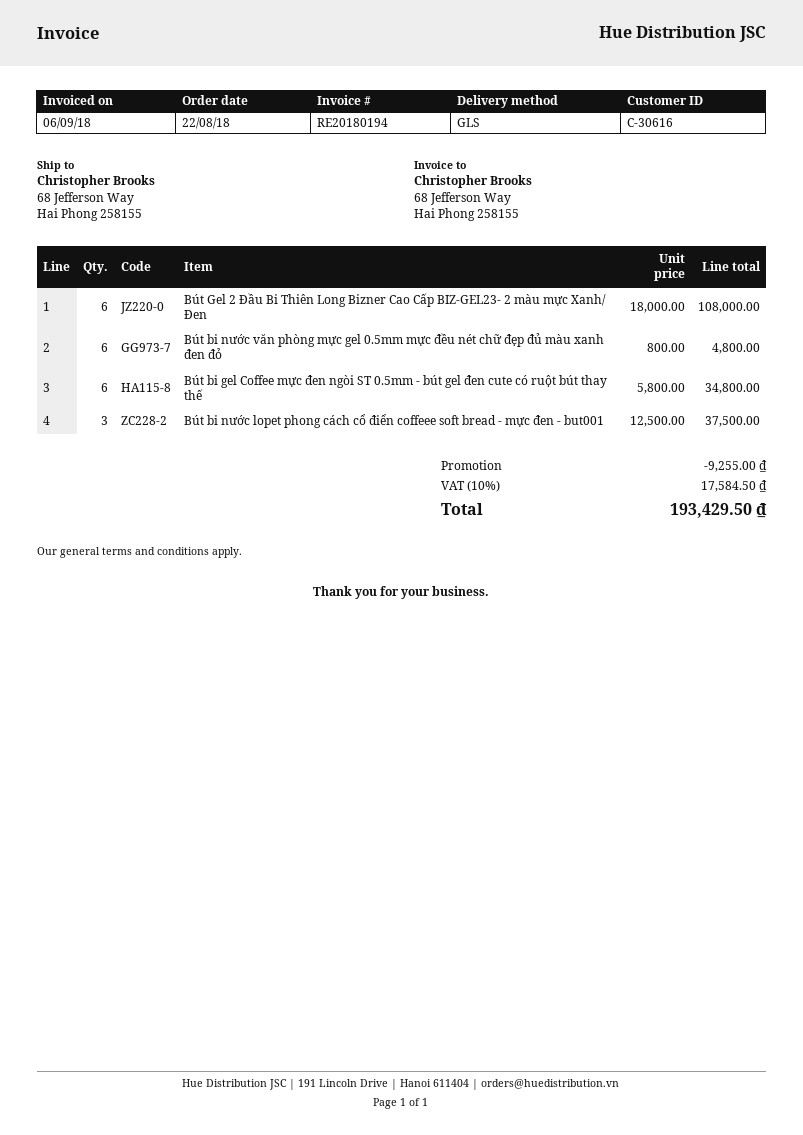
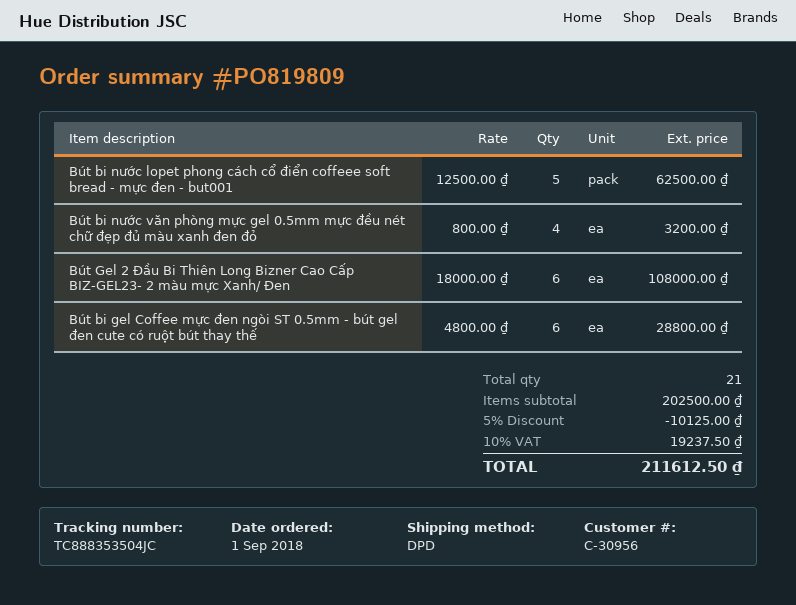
order date: 2018-08-22 -> 2018-09-01
customer number: C-30616 -> C-30956
shipping method: GLS -> DPD
Bút bi nước văn phòng mực gel 0.5mm mực đều nét chữ đẹp đủ màu xanh đen đỏ: 6 x 800.00 = 4800.00 -> 4 x 800.00 = 3200.00
Bút bi gel Coffee mực đen ngòi ST 0.5mm - bút gel đen cute có ruột bút thay thế: 6 x 5800.00 = 34800.00 -> 6 x 4800.00 = 28800.00
Bút bi nước lopet phong cách cổ điển coffeee soft bread - mực đen - but001: 3 x 12500.00 = 37500.00 -> 5 x 12500.00 = 62500.00
discount: 9255.00 -> 10125.00
tax: 10% = 17584.50 -> 10% = 19237.50
total: 193429.50 -> 211612.50

